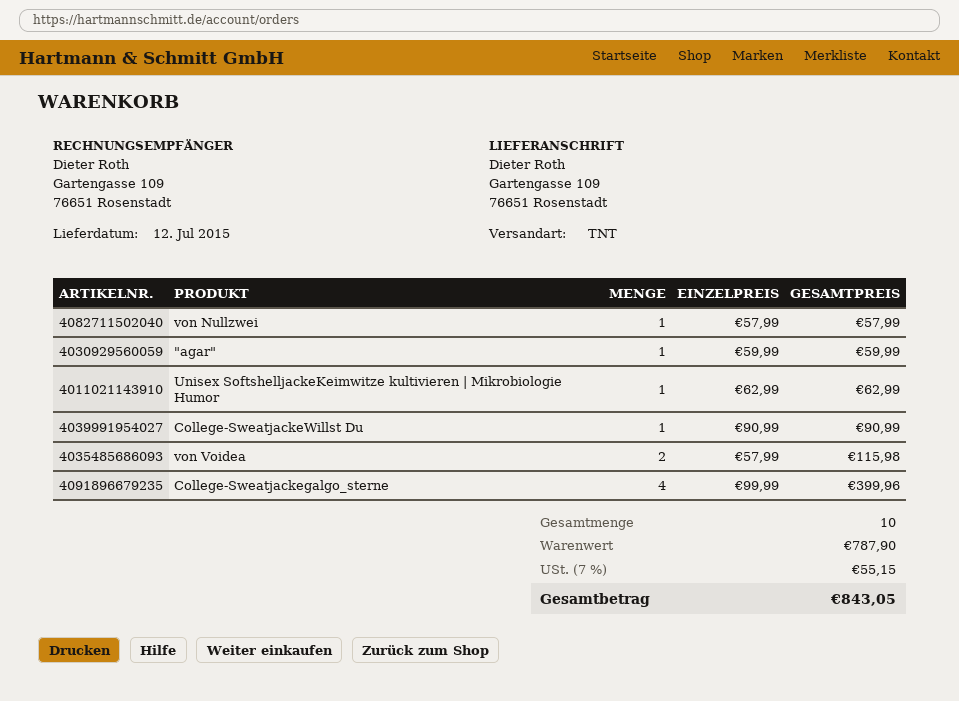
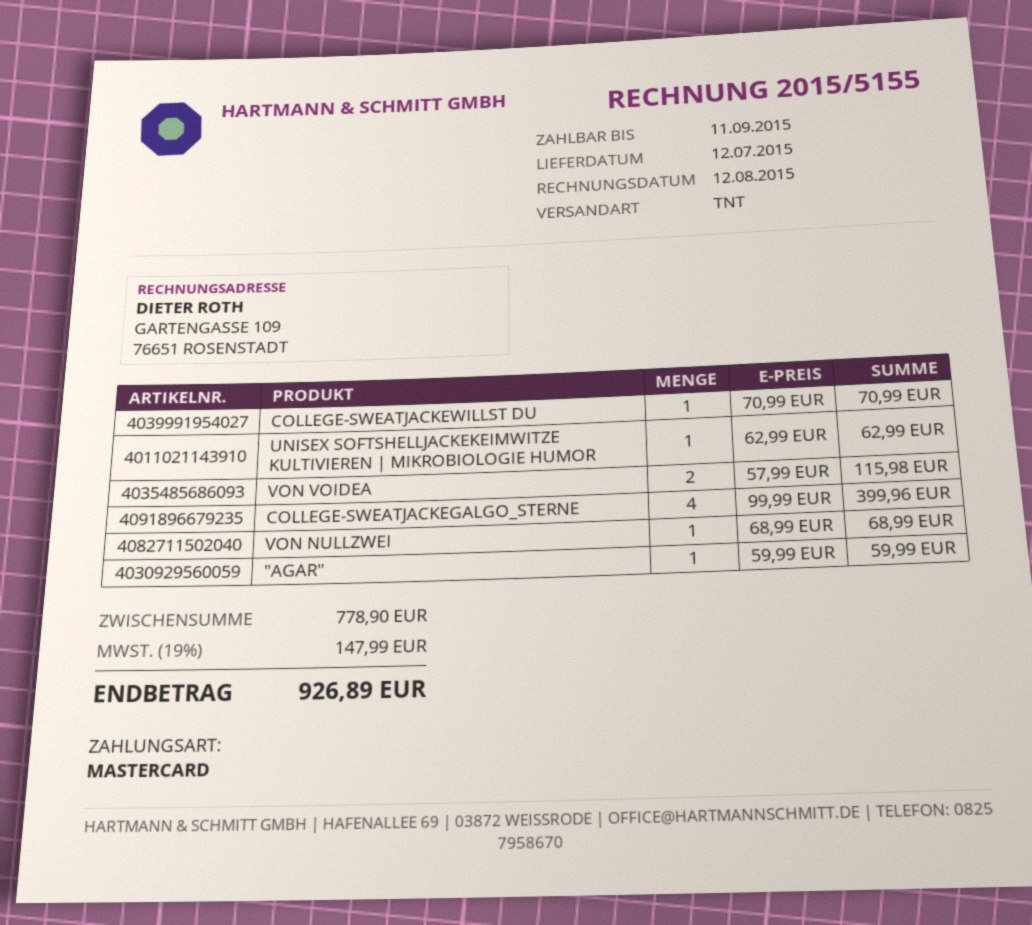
von Nullzwei: 1 x 57.99 = 57.99 -> 1 x 68.99 = 68.99
College-SweatjackeWillst Du: 1 x 90.99 = 90.99 -> 1 x 70.99 = 70.99
subtotal: 787.90 -> 778.90
tax: 7% = 55.15 -> 19% = 147.99
total: 843.05 -> 926.89

